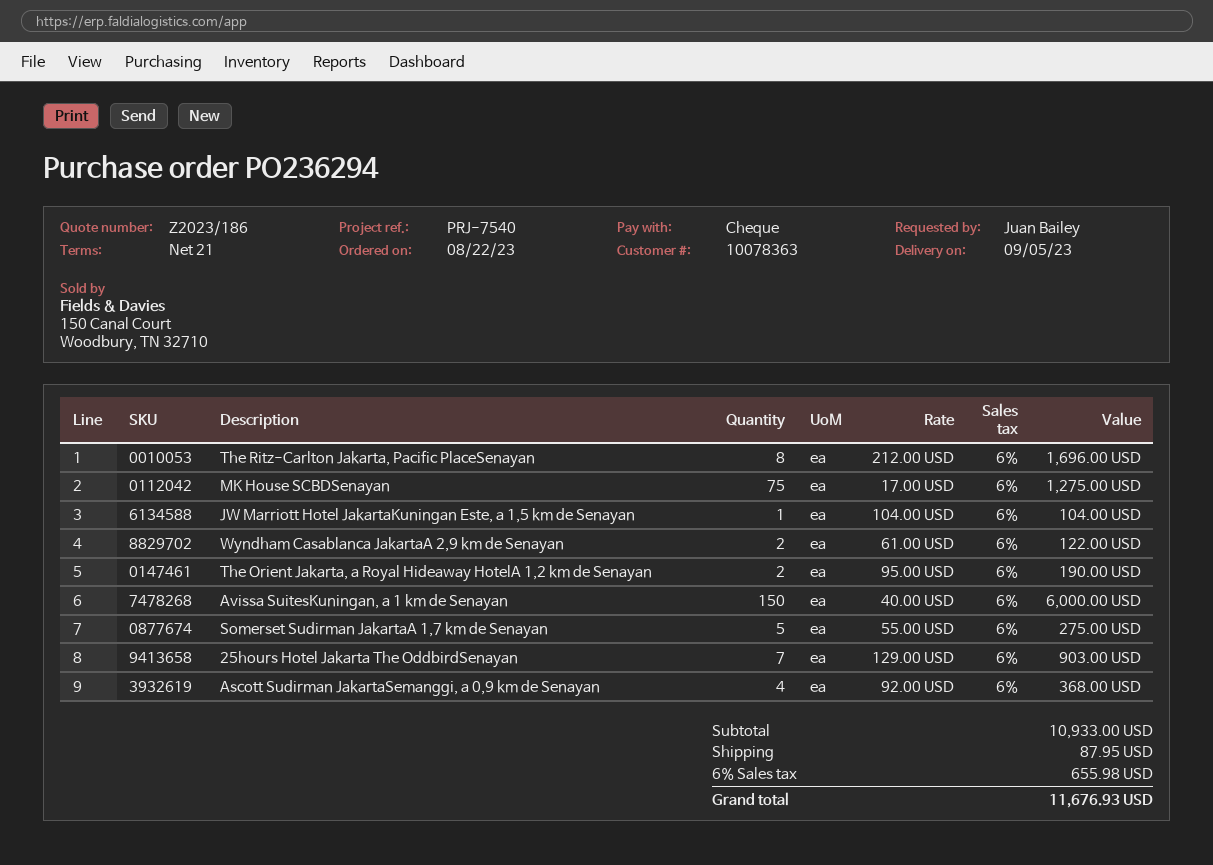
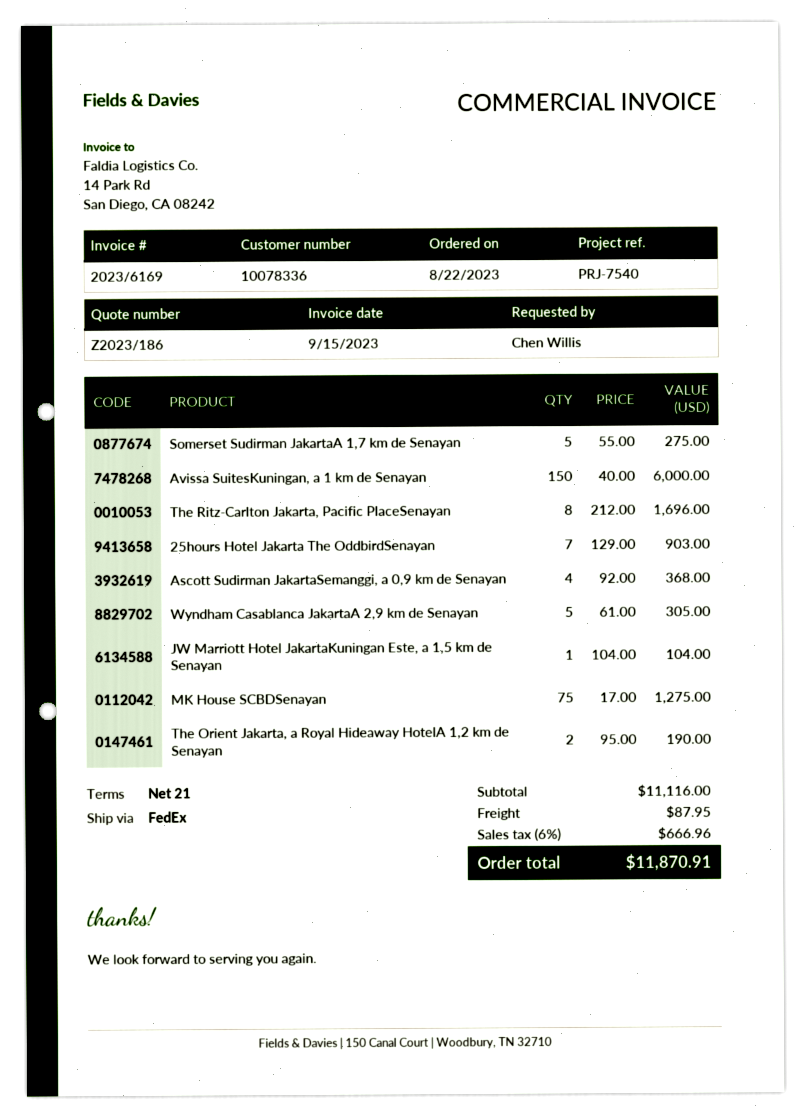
customer number: 10078363 -> 10078336
ordered by: Juan Bailey -> Chen Willis
Wyndham Casablanca JakartaA 2,9 km de Senayan: 2 x 61.00 = 122.00 -> 5 x 61.00 = 305.00
subtotal: 10933.00 -> 11116.00
tax: 6% = 655.98 -> 6% = 666.96
total: 11676.93 -> 11870.91

